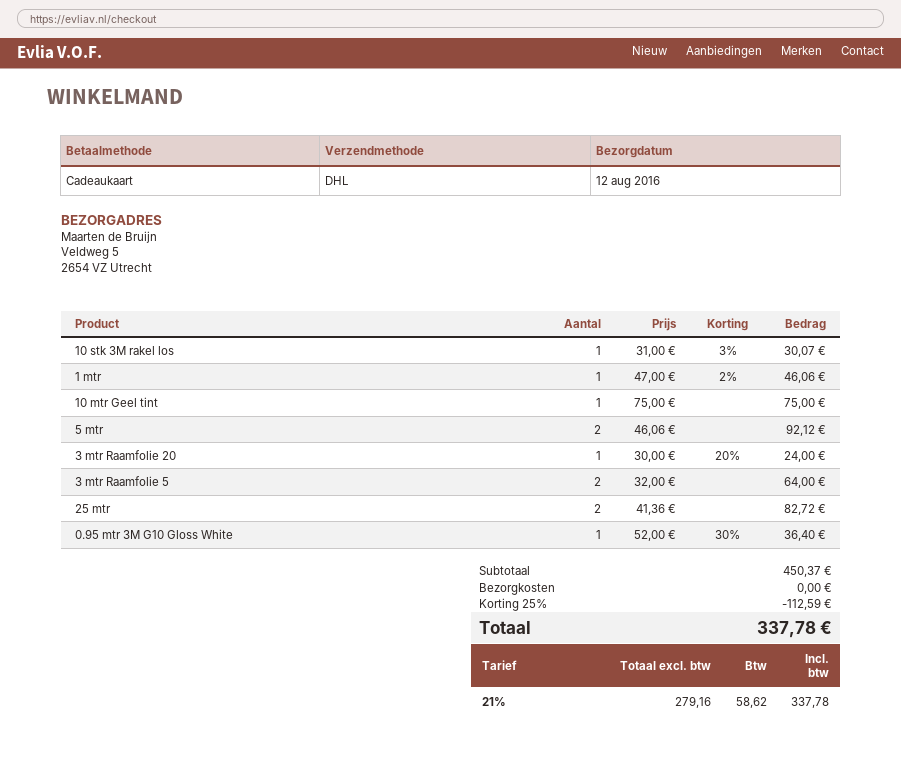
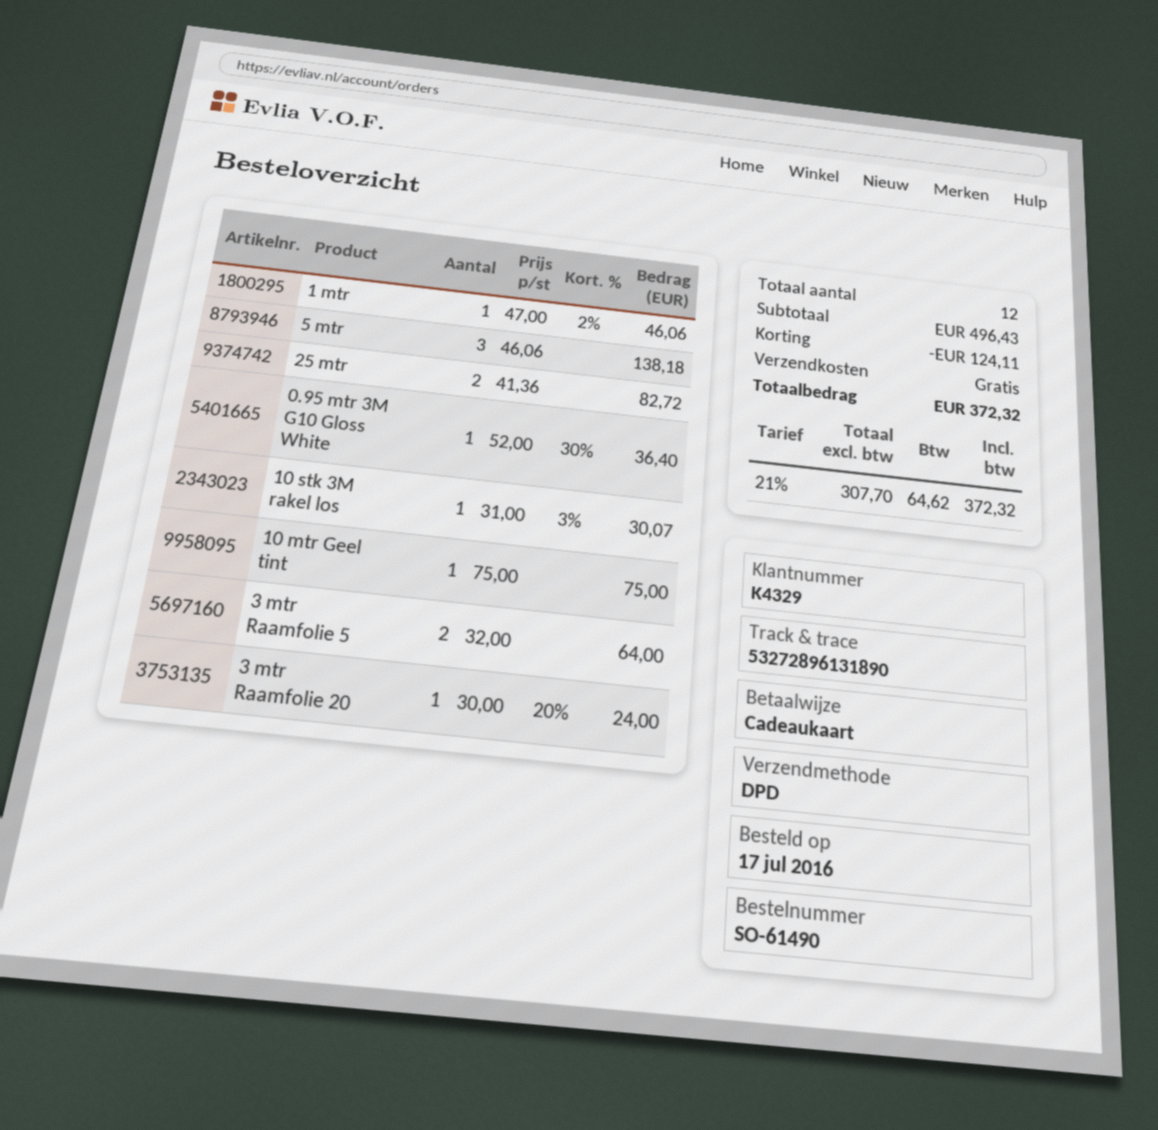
shipping method: DHL -> DPD
5 mtr: 2 x 46.06 = 92.12 -> 3 x 46.06 = 138.18
subtotal: 450.37 -> 496.43
discount: 112.59 -> 124.11
net: 279.16 -> 307.70
tax: 21% = 58.62 -> 21% = 64.62
total: 337.78 -> 372.32

